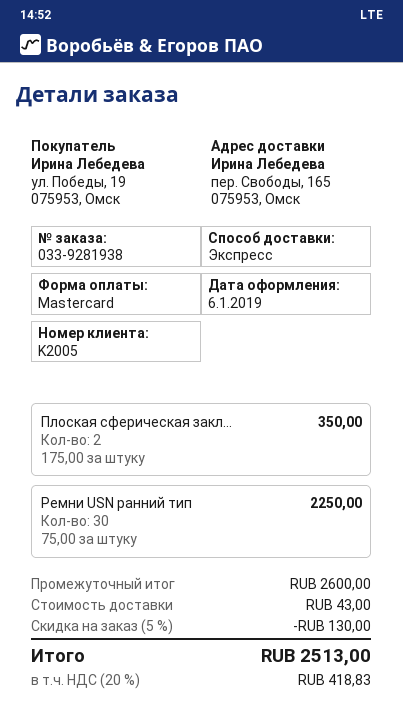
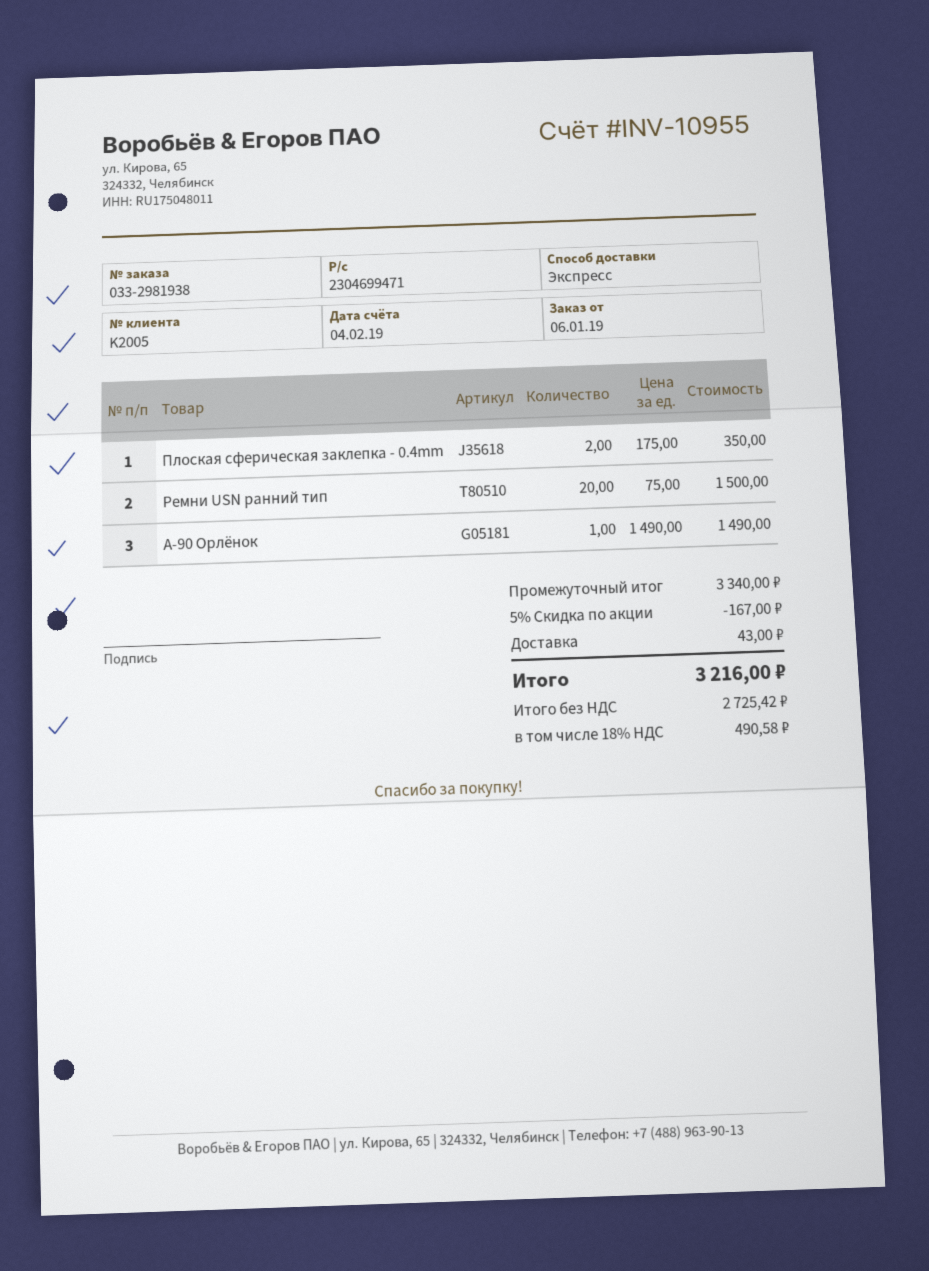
order number: 033-9281938 -> 033-2981938
Ремни USN ранний тип: 30 x 75.00 = 2250.00 -> 20 x 75.00 = 1500.00
А-90 Орлёнок: none -> 1 x 1490.00 = 1490.00
subtotal: 2600.00 -> 3340.00
discount: 5% = 130.00 -> 5% = 167.00
tax: 20% = 418.83 -> 18% = 490.58
total: 2513.00 -> 3216.00

